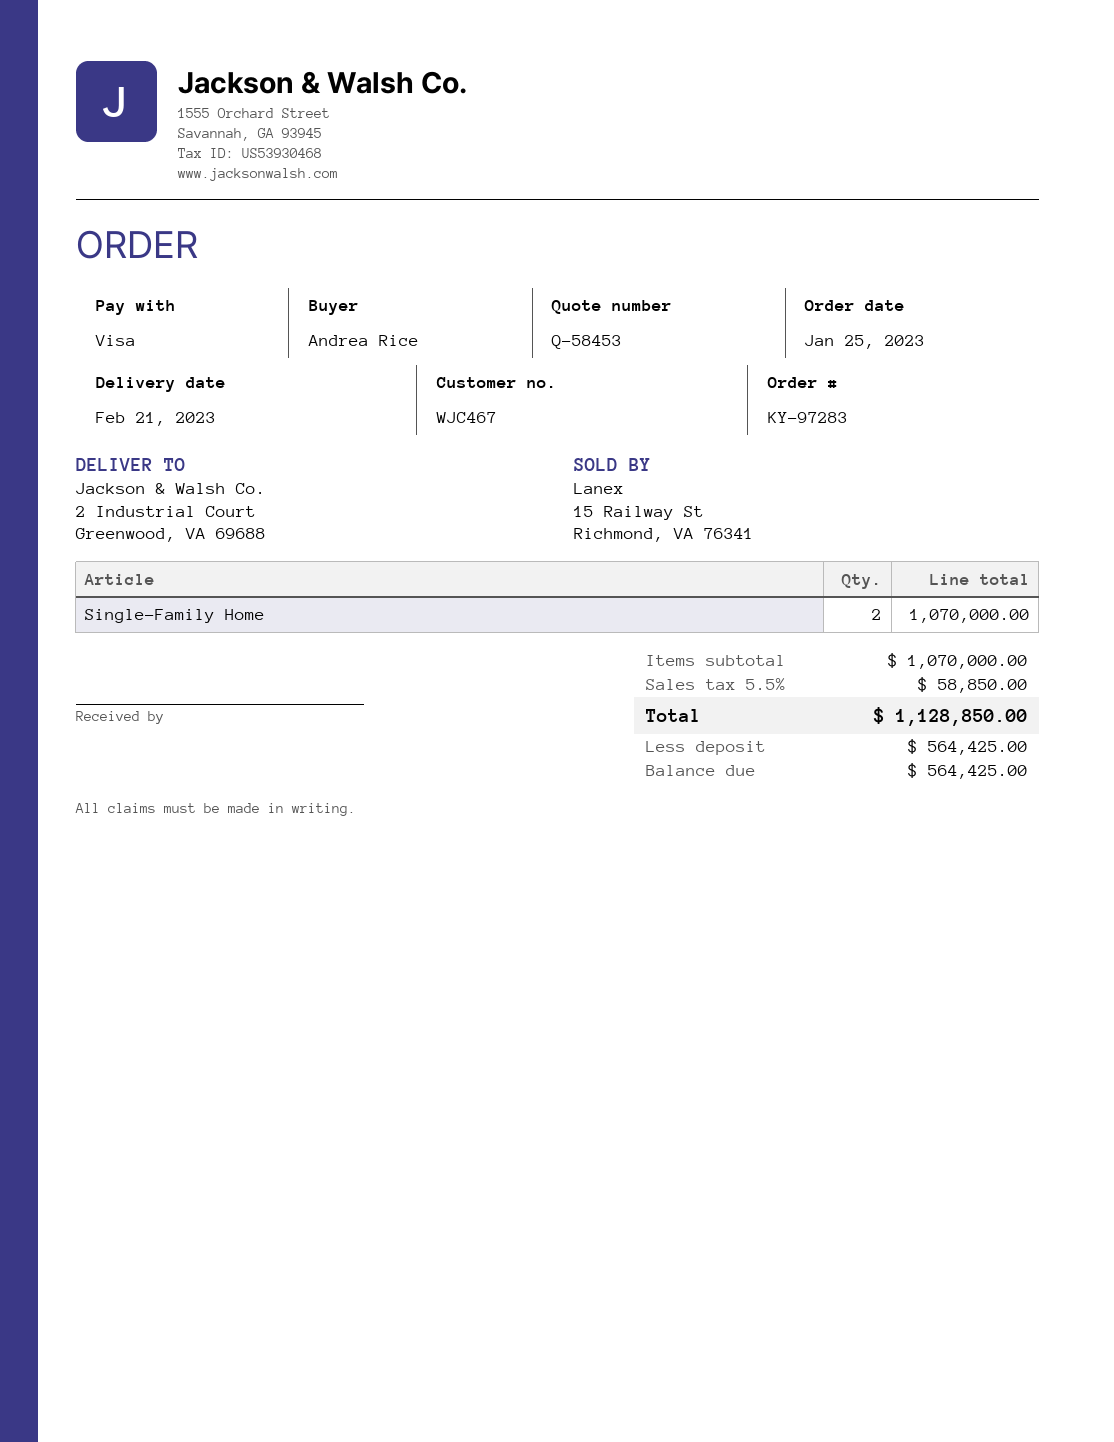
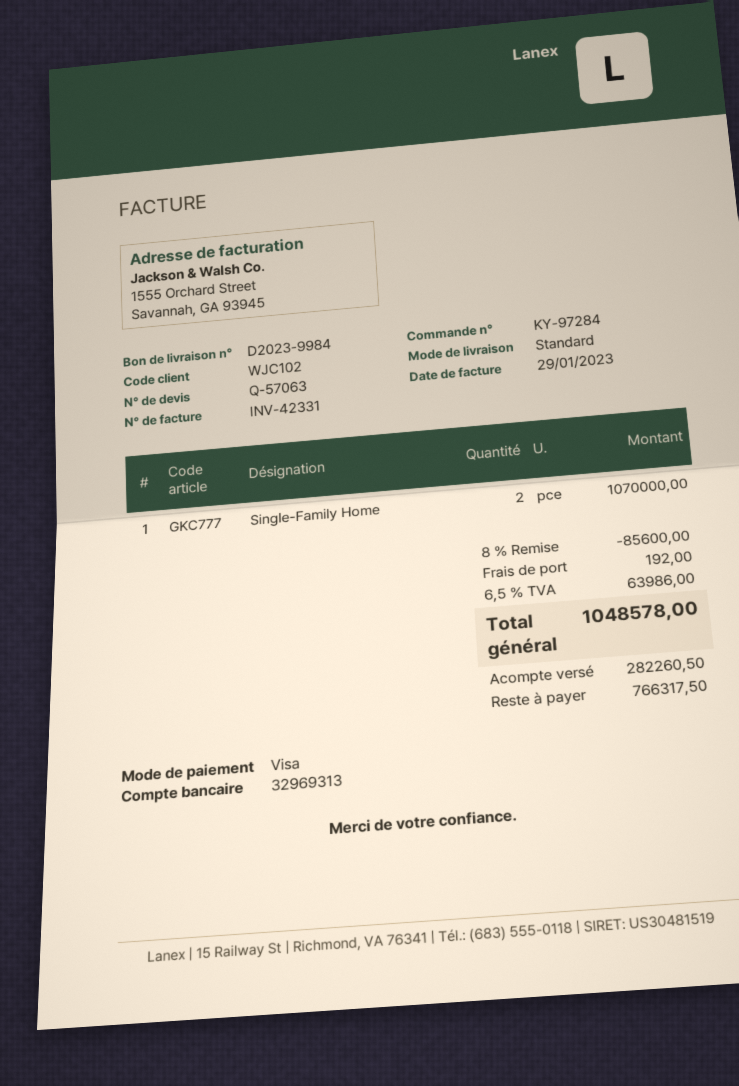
quote number: Q-58453 -> Q-57063
order number: KY-97283 -> KY-97284
customer number: WJC467 -> WJC102
discount: none -> 8% = 85600.00
shipping: none -> 192.00
tax: 5.5% = 58850.00 -> 6.5% = 63986.00
total: 1128850.00 -> 1048578.00
deposit: 564425.00 -> 282260.50
balance: 564425.00 -> 766317.50

